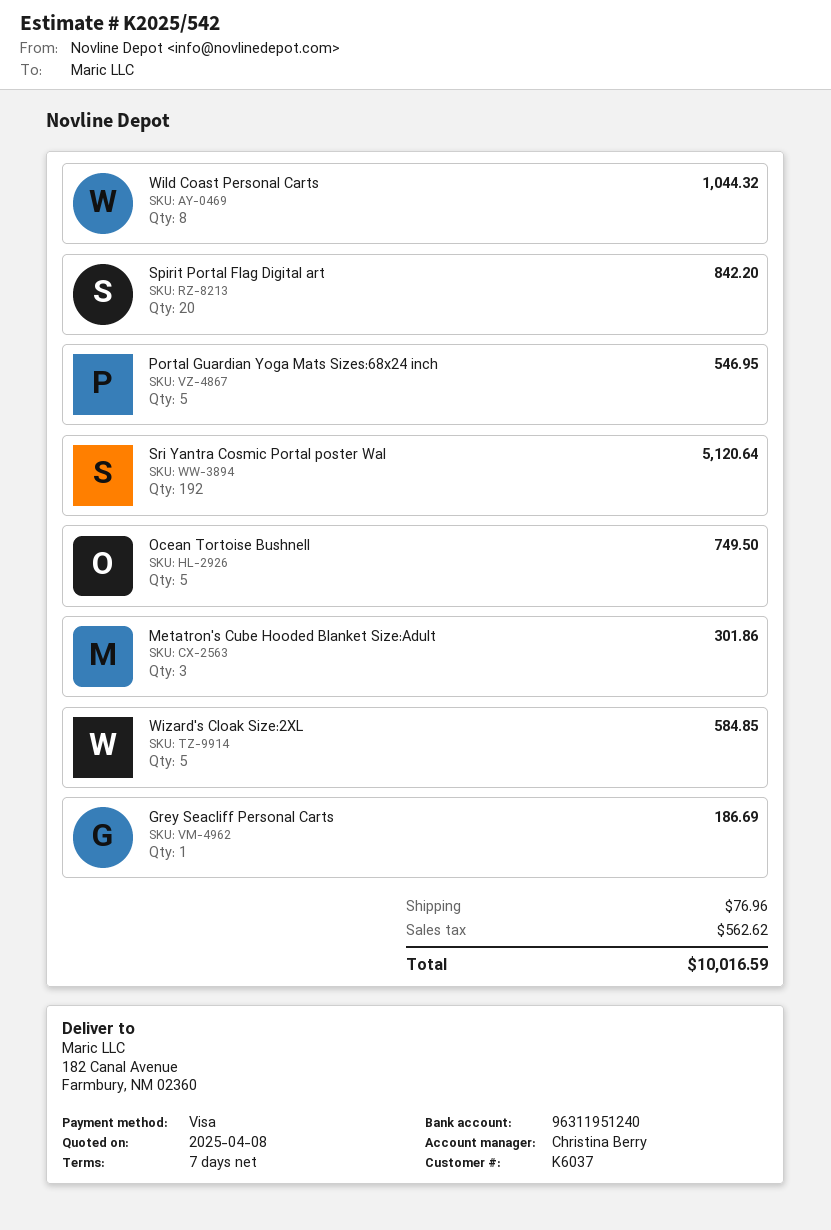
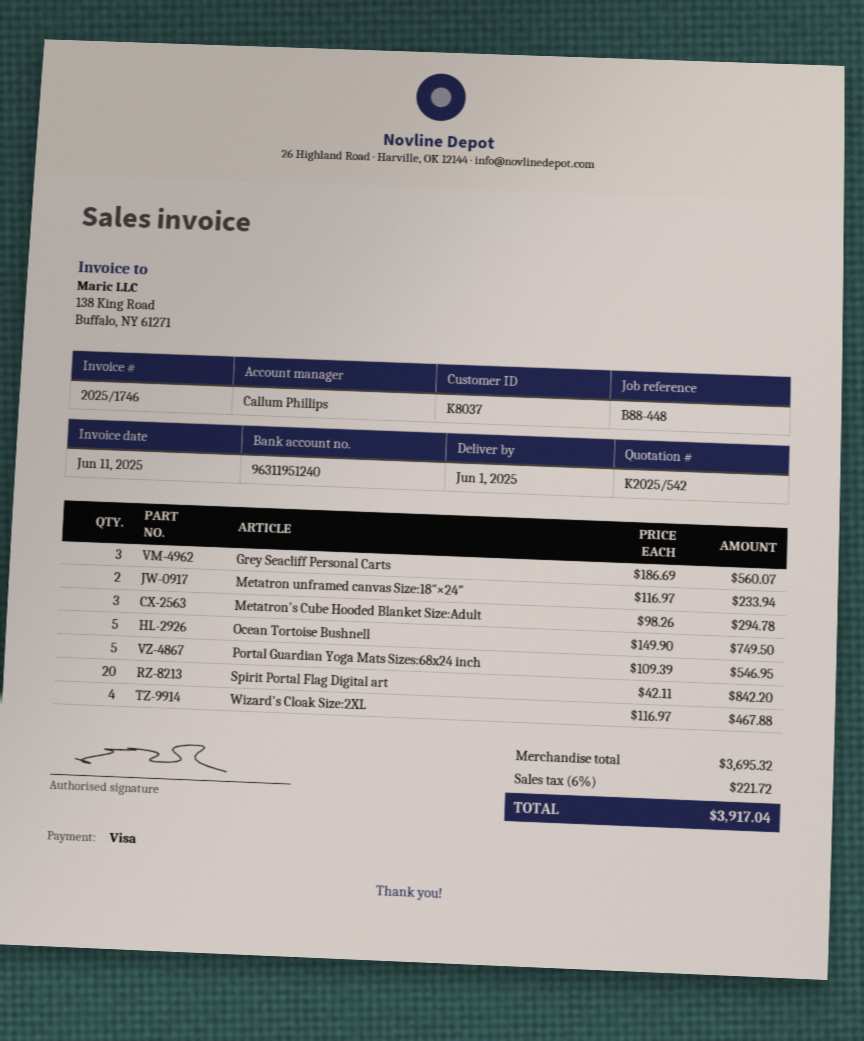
customer number: K6037 -> K8037
sales rep: Christina Berry -> Callum Phillips
Wild Coast Personal Carts: 8 for 1044.32 -> none
Sri Yantra Cosmic Portal poster Wal: 192 for 5120.64 -> none
Metatron's Cube Hooded Blanket Size:Adult: 3 for 301.86 -> 3 for 294.78
Wizard's Cloak Size:2XL: 5 for 584.85 -> 4 for 467.88
Grey Seacliff Personal Carts: 1 for 186.69 -> 3 for 560.07
Metatron unframed canvas Size:18″×24″: none -> 2 for 233.94
shipping: 76.96 -> none
tax: 562.62 -> 221.72
total: 10016.59 -> 3917.04

